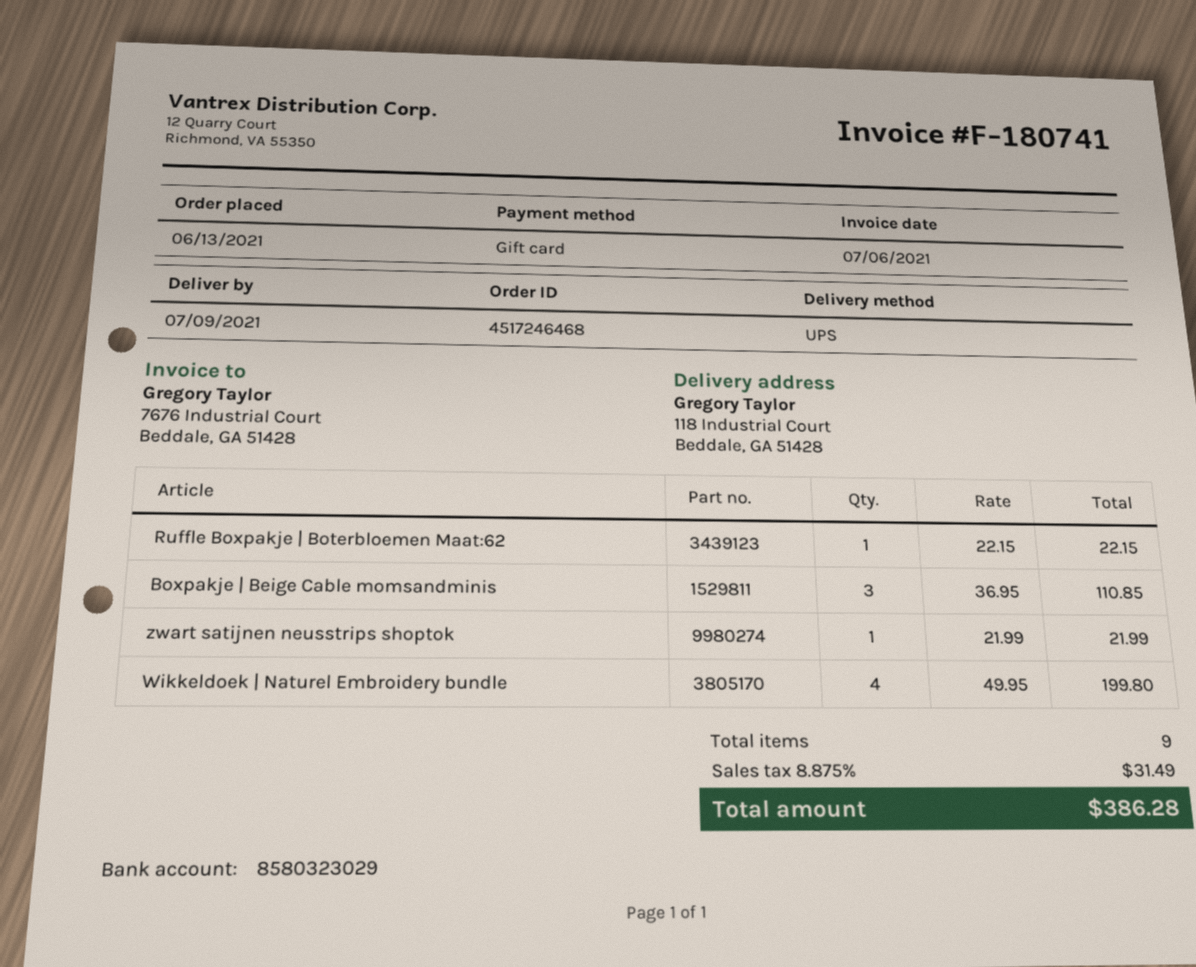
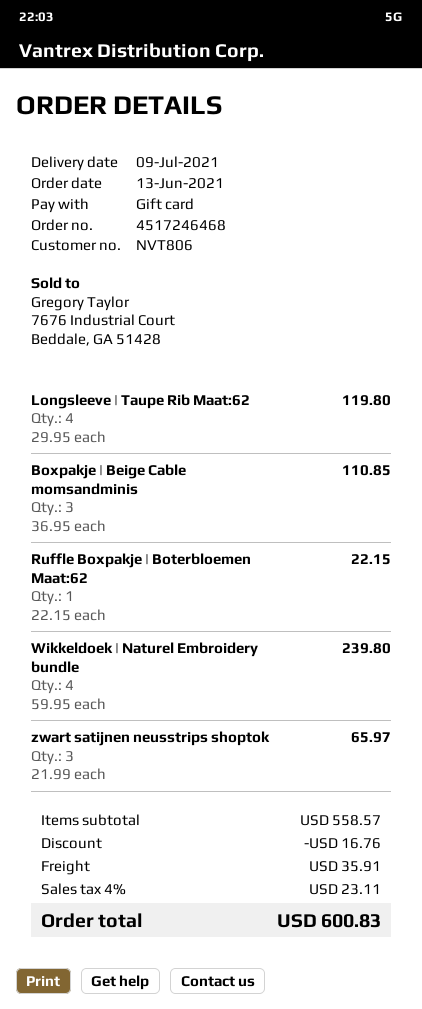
zwart satijnen neusstrips shoptok: 1 x 21.99 = 21.99 -> 3 x 21.99 = 65.97
Wikkeldoek | Naturel Embroidery bundle: 4 x 49.95 = 199.80 -> 4 x 59.95 = 239.80
Longsleeve | Taupe Rib Maat:62: none -> 4 x 29.95 = 119.80
discount: none -> 16.76
shipping: none -> 35.91
tax: 8.875% = 31.49 -> 4% = 23.11
total: 386.28 -> 600.83

